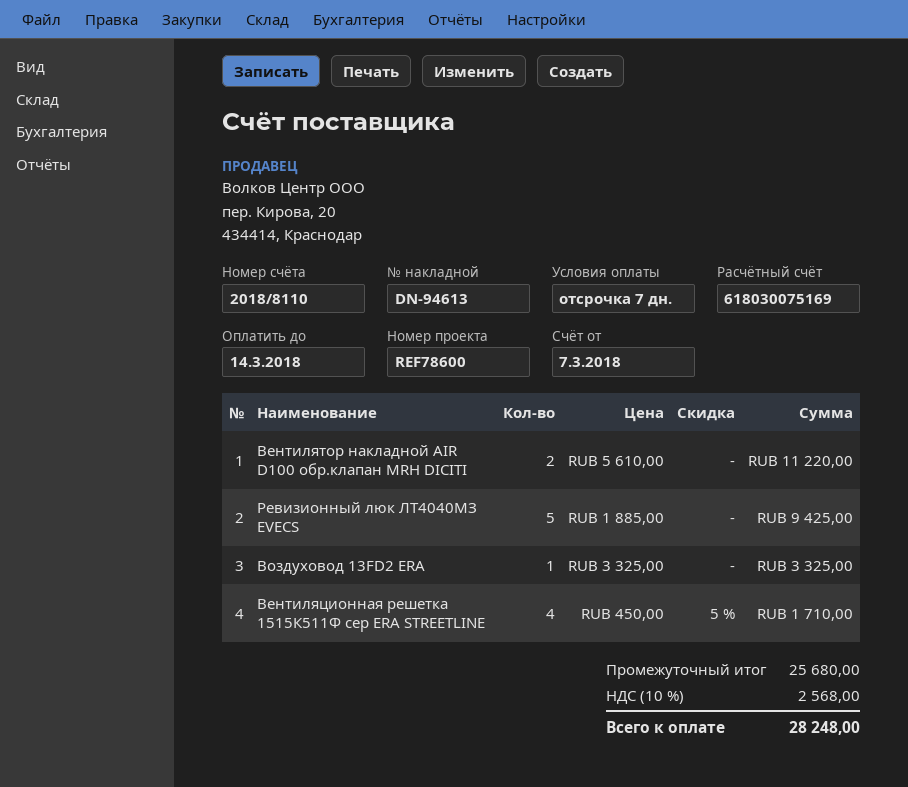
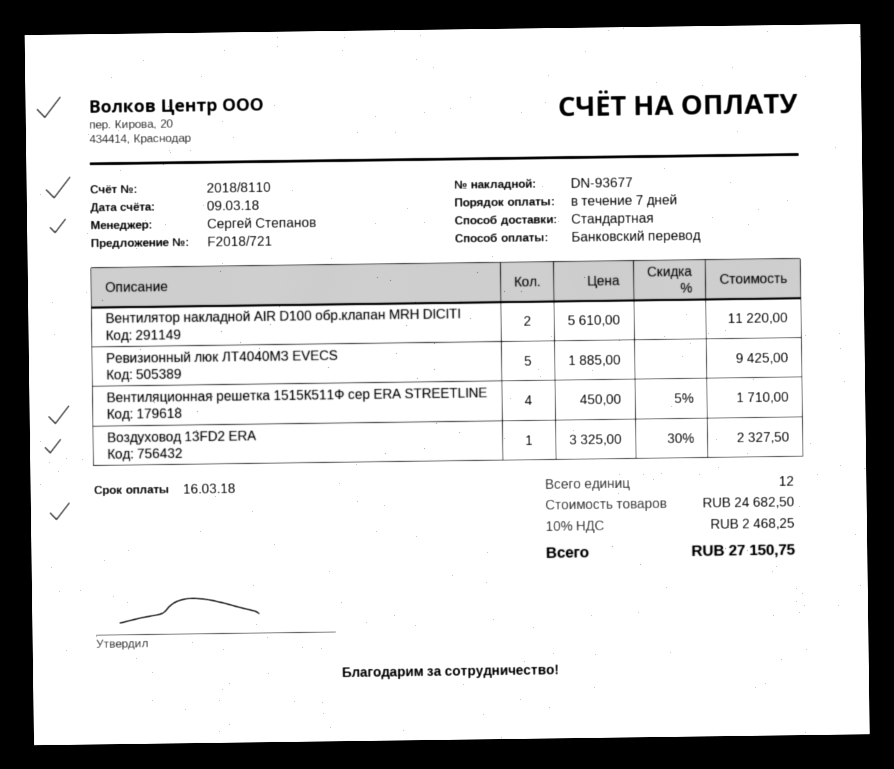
delivery note number: DN-94613 -> DN-93677
invoice date: 2018-03-07 -> 2018-03-09
due date: 2018-03-14 -> 2018-03-16
Воздуховод 13FD2 ERA: 1 x 3325.00 = 3325.00 -> 1 x 3325.00 - 30% = 2327.50
subtotal: 25680.00 -> 24682.50
tax: 10% = 2568.00 -> 10% = 2468.25
total: 28248.00 -> 27150.75

